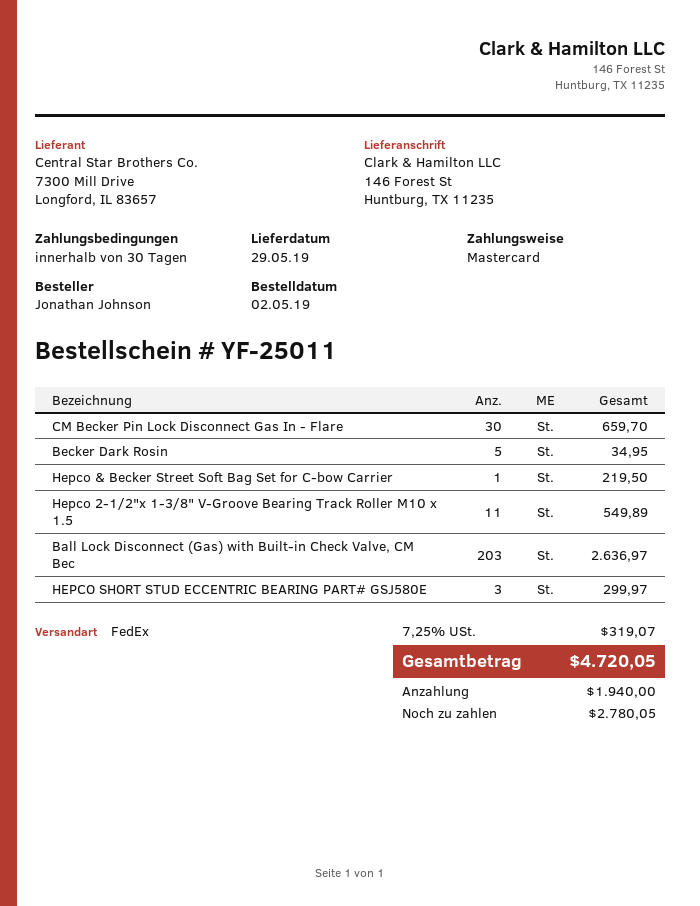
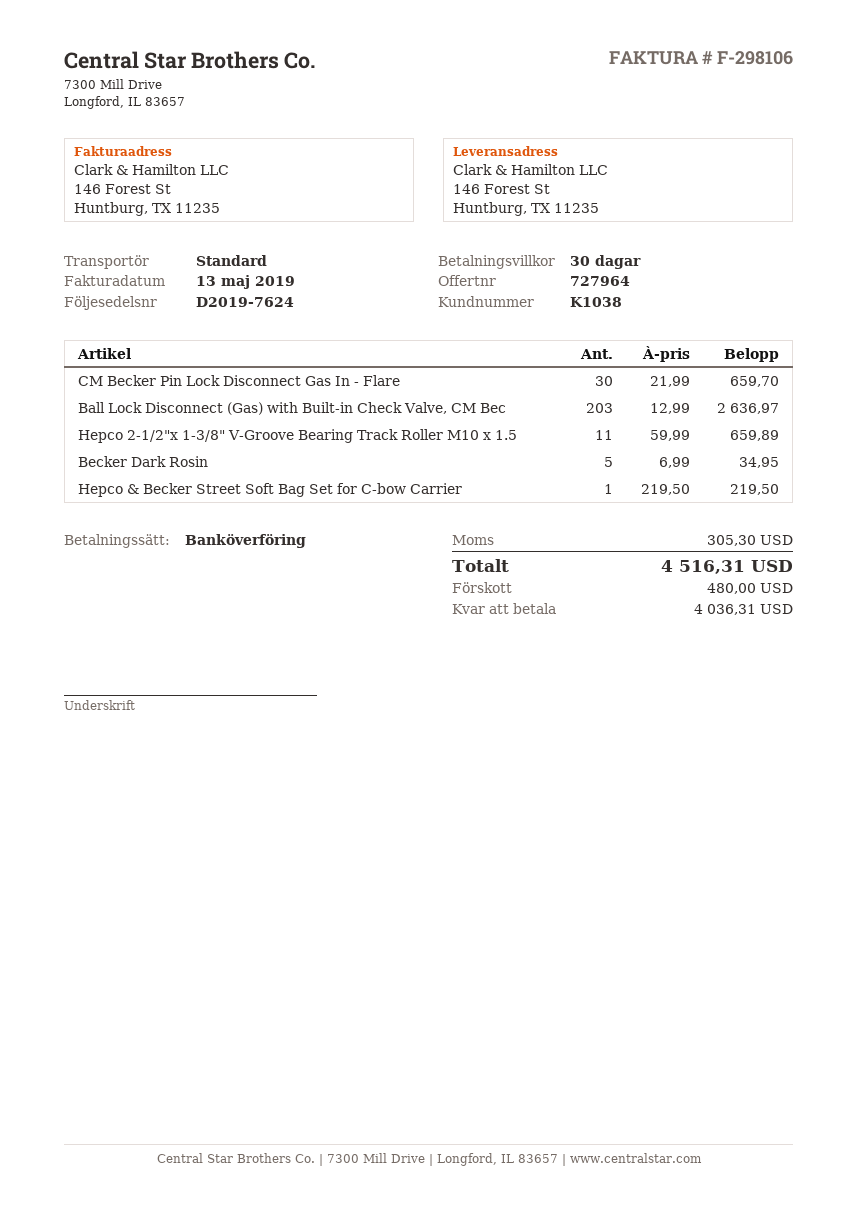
payment method: Mastercard -> bank transfer
shipping method: FedEx -> standard
Hepco 2-1/2"x 1-3/8" V-Groove Bearing Track Roller M10 x 1.5: 11 for 549.89 -> 11 for 659.89
HEPCO SHORT STUD ECCENTRIC BEARING PART# GSJ580E: 3 for 299.97 -> none
tax: 319.07 -> 305.30
total: 4720.05 -> 4516.31
deposit: 1940.00 -> 480.00
balance: 2780.05 -> 4036.31

